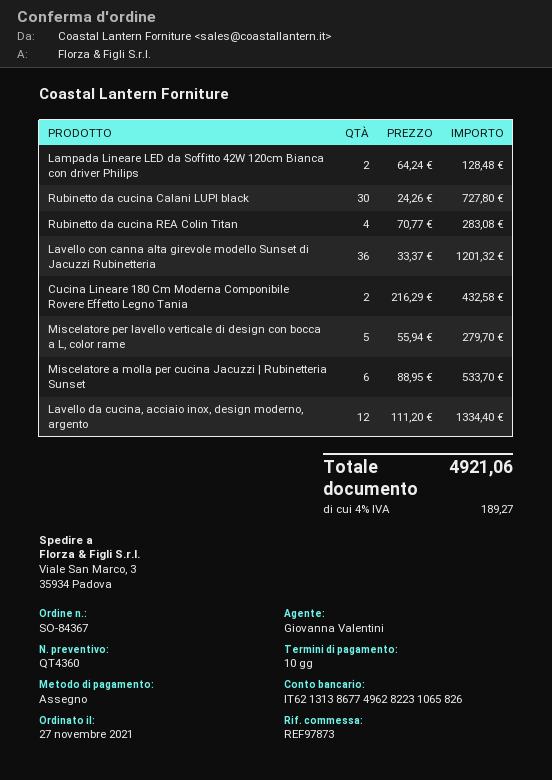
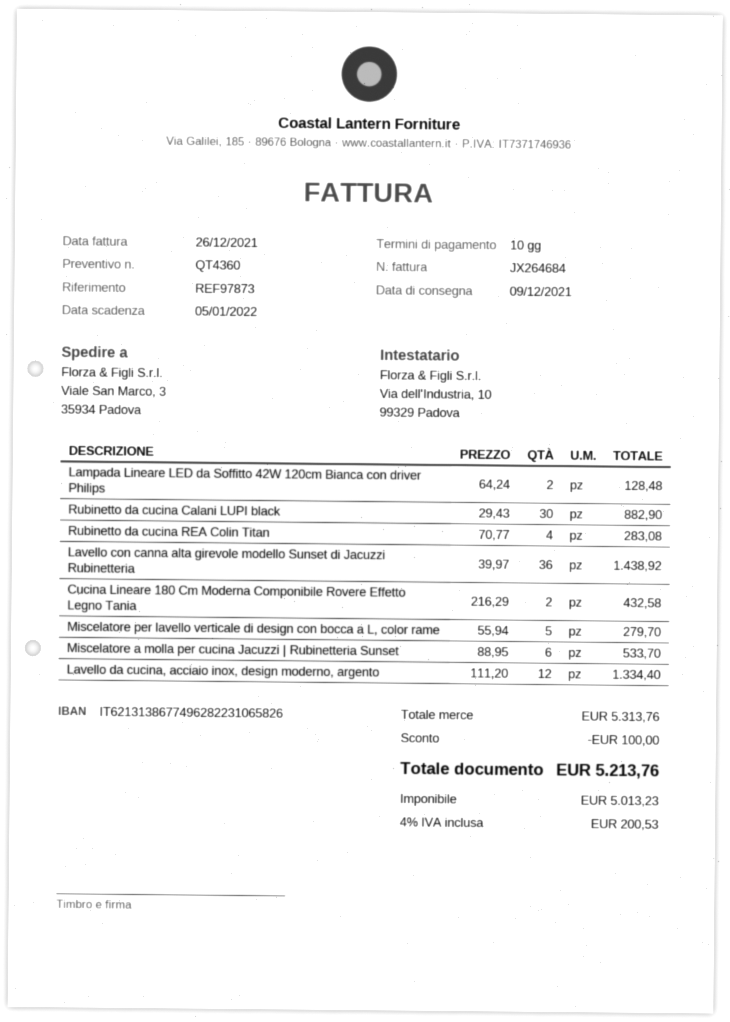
Rubinetto da cucina Calani LUPI black: 30 x 24.26 = 727.80 -> 30 x 29.43 = 882.90
Lavello con canna alta girevole modello Sunset di Jacuzzi Rubinetteria: 36 x 33.37 = 1201.32 -> 36 x 39.97 = 1438.92
discount: none -> 100.00
tax: 4% = 189.27 -> 4% = 200.53
total: 4921.06 -> 5213.76

